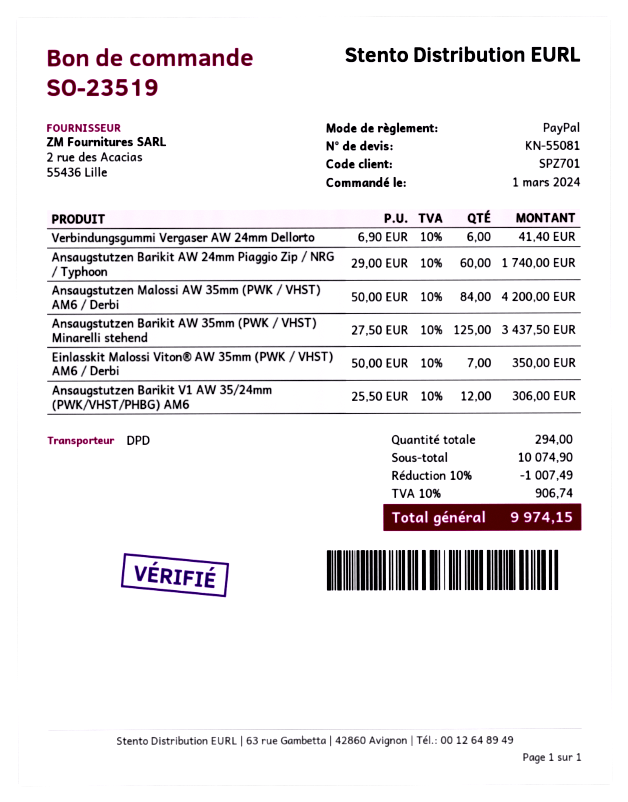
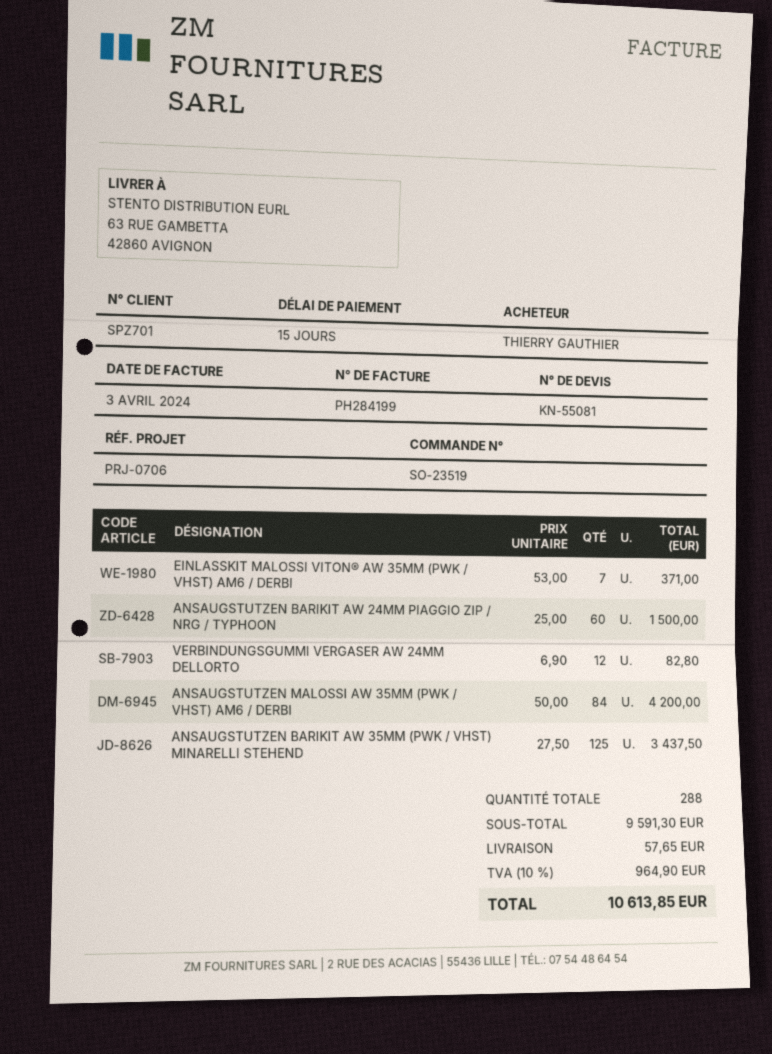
Verbindungsgummi Vergaser AW 24mm Dellorto: 6 x 6.90 = 41.40 -> 12 x 6.90 = 82.80
Ansaugstutzen Barikit AW 24mm Piaggio Zip / NRG / Typhoon: 60 x 29.00 = 1740.00 -> 60 x 25.00 = 1500.00
Einlasskit Malossi Viton® AW 35mm (PWK / VHST) AM6 / Derbi: 7 x 50.00 = 350.00 -> 7 x 53.00 = 371.00
Ansaugstutzen Barikit V1 AW 35/24mm (PWK/VHST/PHBG) AM6: 12 x 25.50 = 306.00 -> none
total quantity: 294 -> 288
subtotal: 10074.90 -> 9591.30
discount: 10% = 1007.49 -> none
shipping: none -> 57.65
tax: 10% = 906.74 -> 10% = 964.90
total: 9974.15 -> 10613.85

